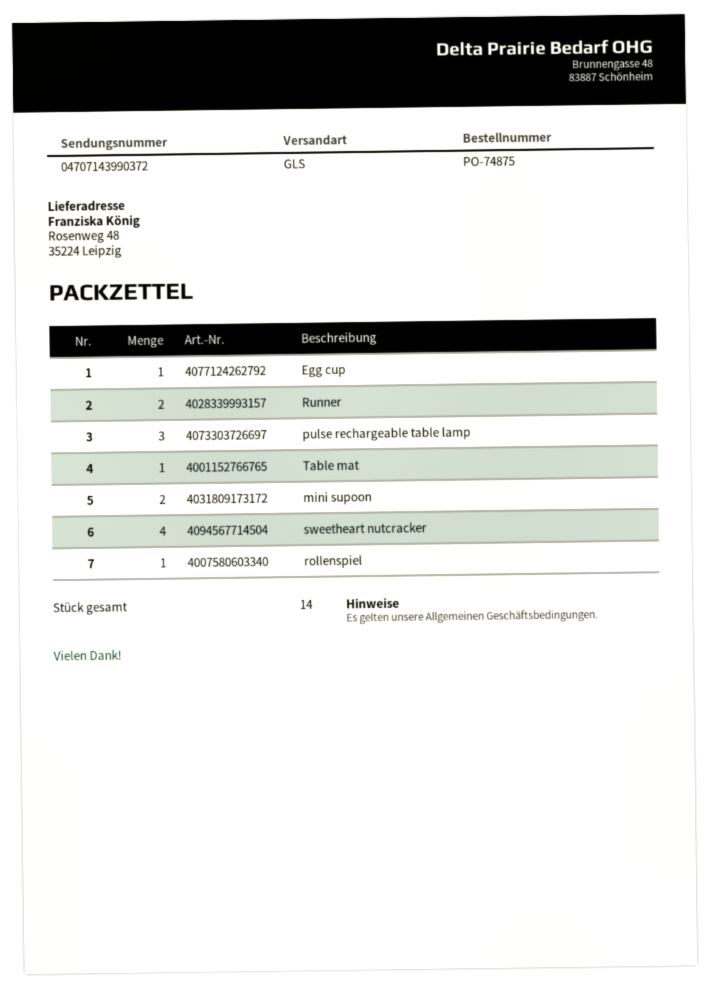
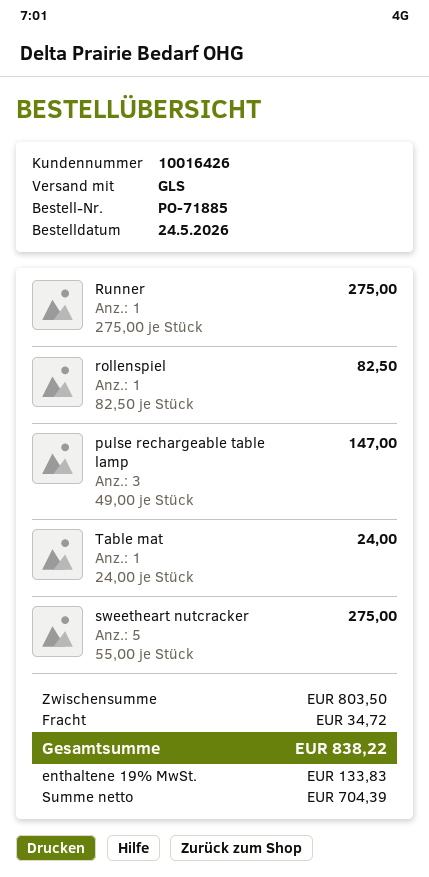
order number: PO-74875 -> PO-71885
Egg cup: 1 -> none
Runner: 2 -> 1
mini supoon: 2 -> none
sweetheart nutcracker: 4 -> 5

